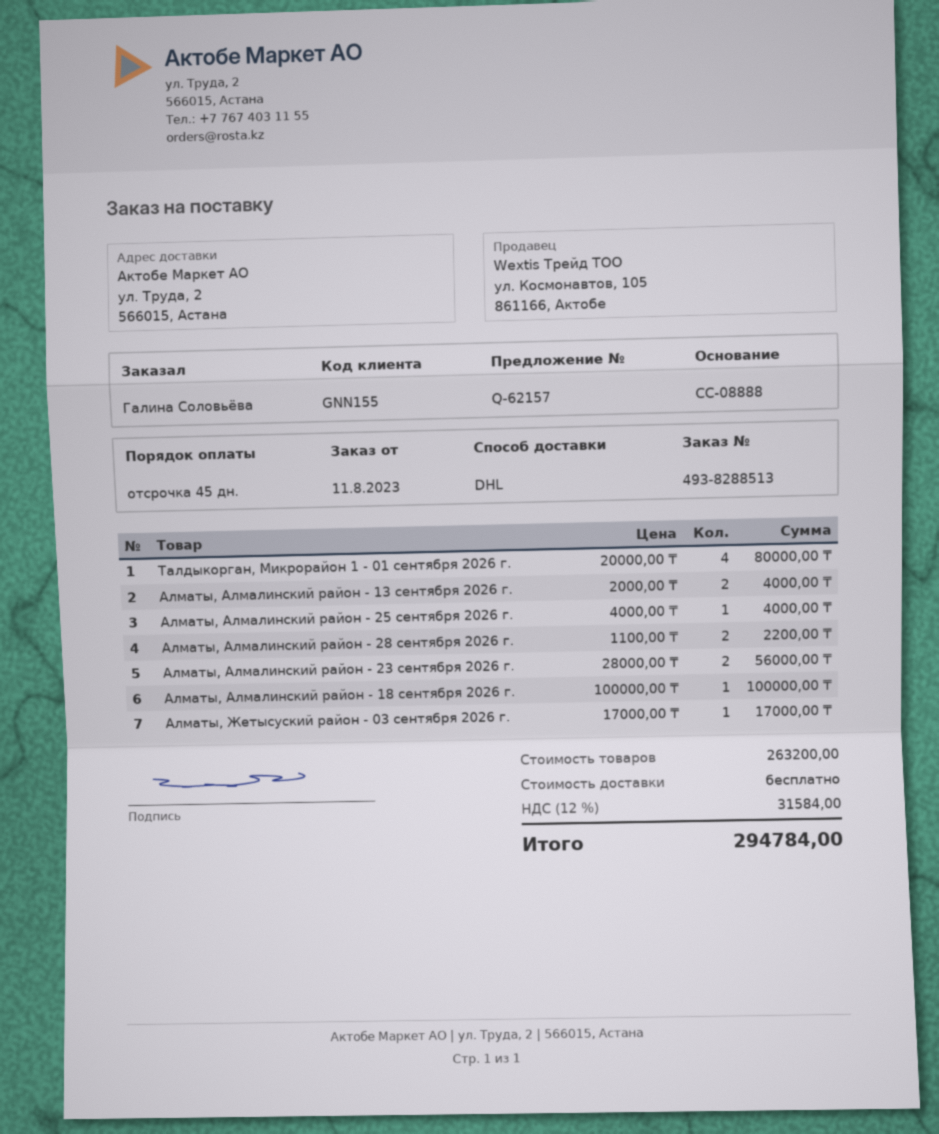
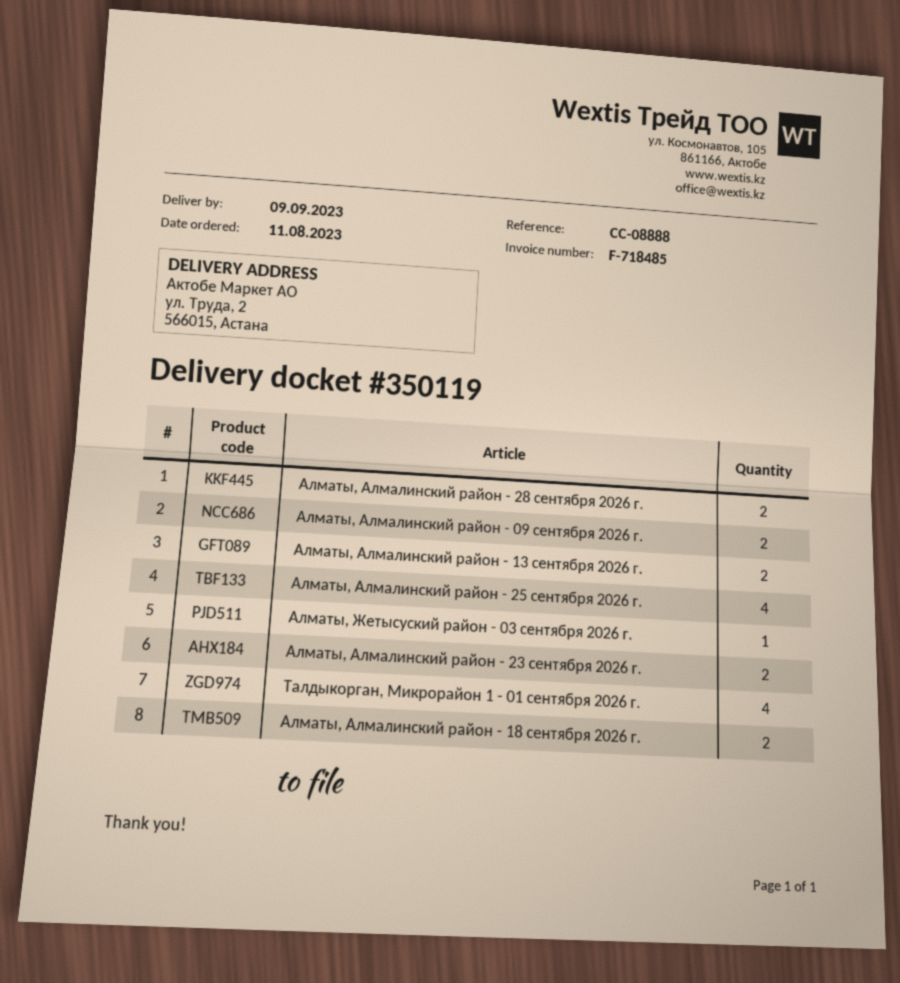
Алматы, Алмалинский район - 25 сентября 2026 г.: 1 -> 4
Алматы, Алмалинский район - 18 сентября 2026 г.: 1 -> 2
Алматы, Алмалинский район - 09 сентября 2026 г.: none -> 2

